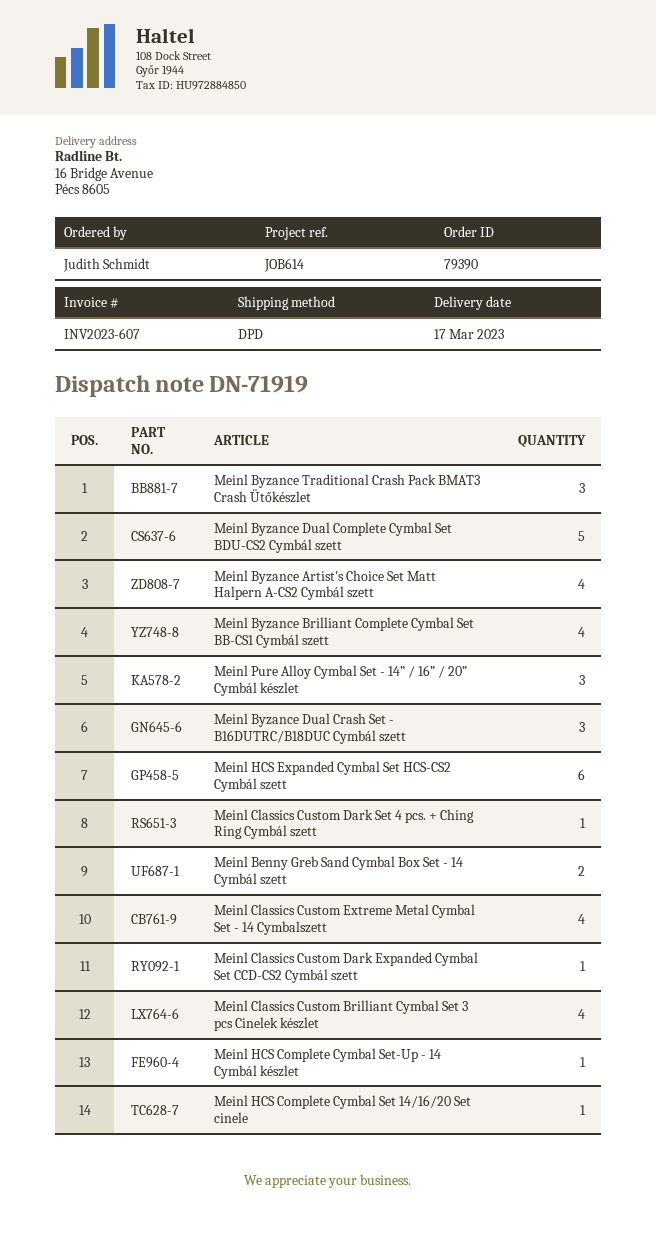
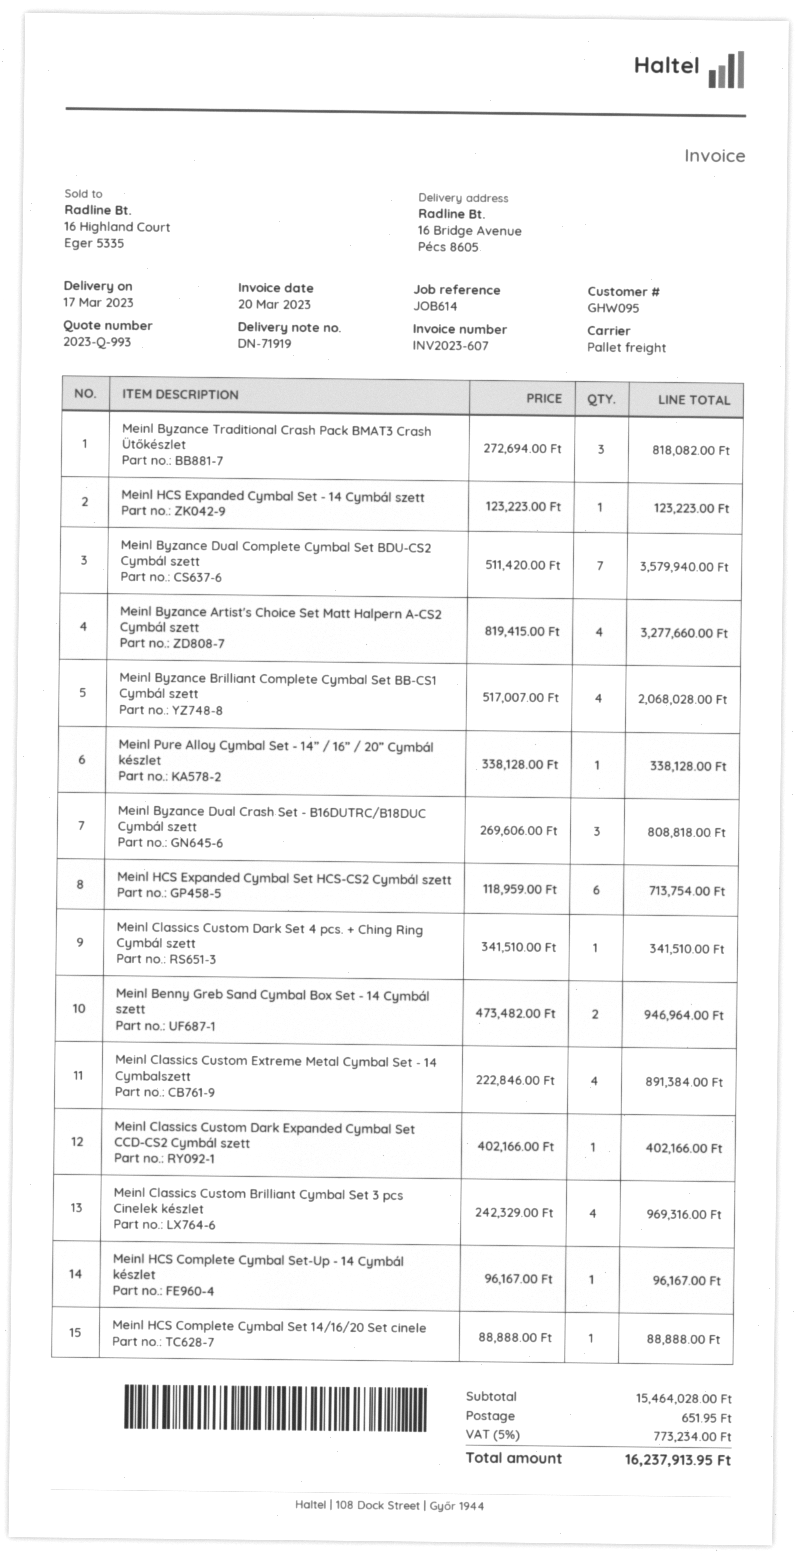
shipping method: DPD -> pallet freight
Meinl Byzance Dual Complete Cymbal Set BDU-CS2 Cymbál szett: 5 -> 7
Meinl Pure Alloy Cymbal Set - 14” / 16” / 20” Cymbál készlet: 3 -> 1
Meinl HCS Expanded Cymbal Set - 14 Cymbál szett: none -> 1

